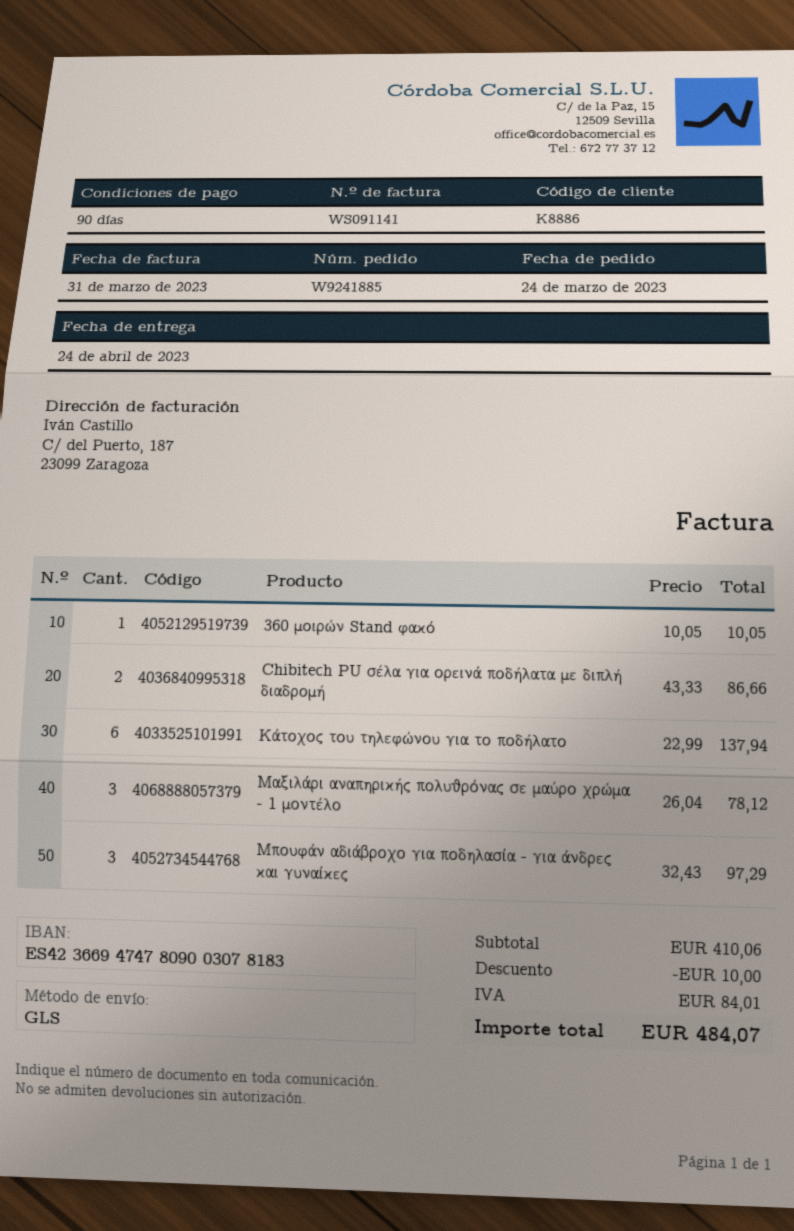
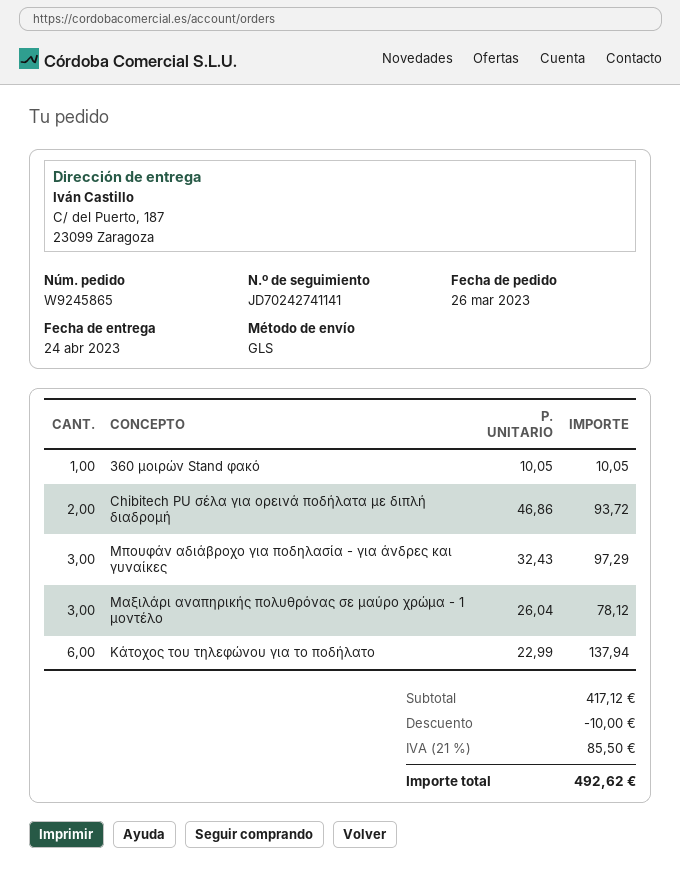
order number: W9241885 -> W9245865
order date: 2023-03-24 -> 2023-03-26
Chibitech PU σέλα για ορεινά ποδήλατα με διπλή διαδρομή: 2 x 43.33 = 86.66 -> 2 x 46.86 = 93.72
subtotal: 410.06 -> 417.12
tax: 84.01 -> 85.50
total: 484.07 -> 492.62

